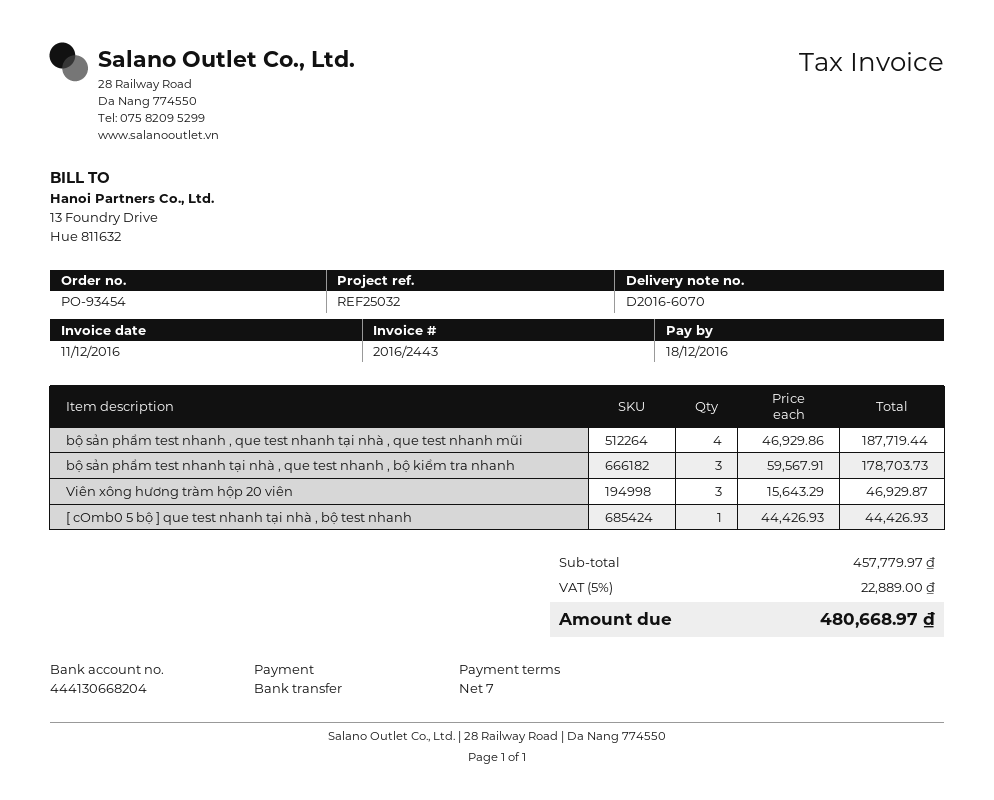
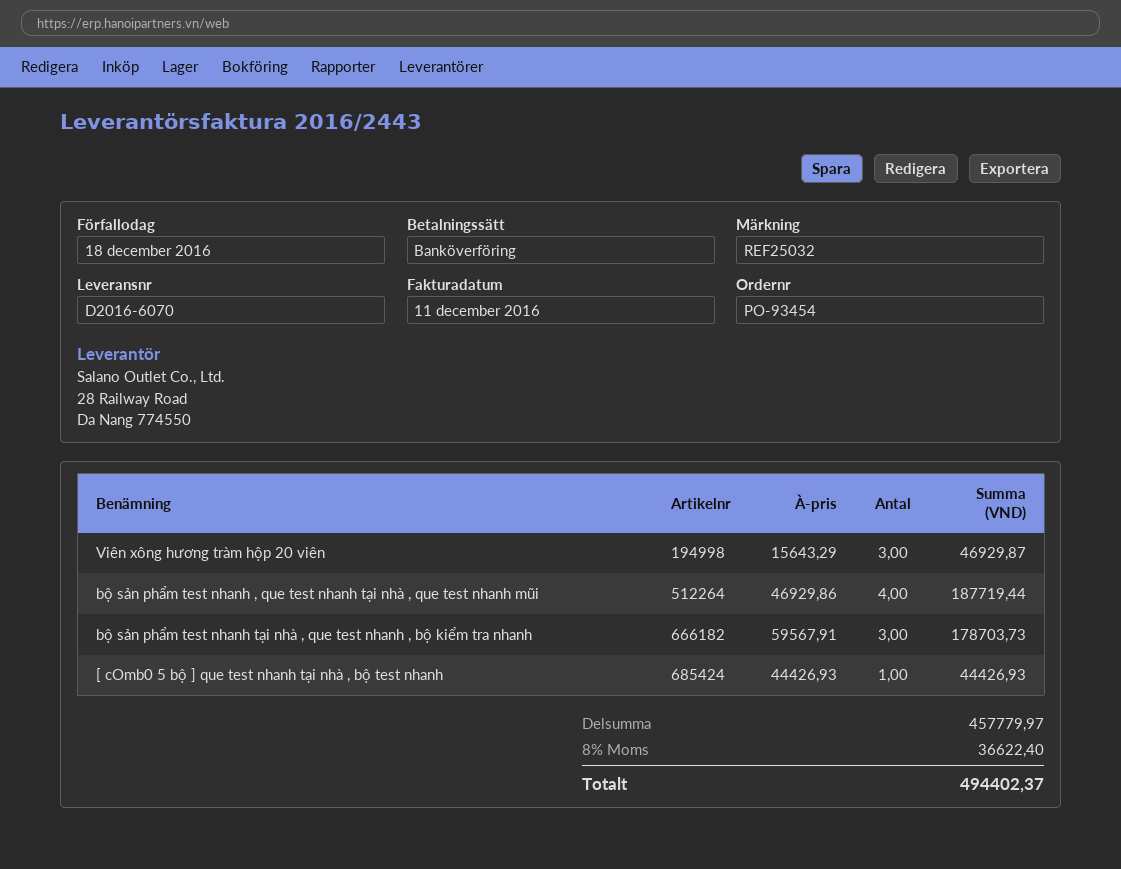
tax: 5% = 22889.00 -> 8% = 36622.40
total: 480668.97 -> 494402.37

